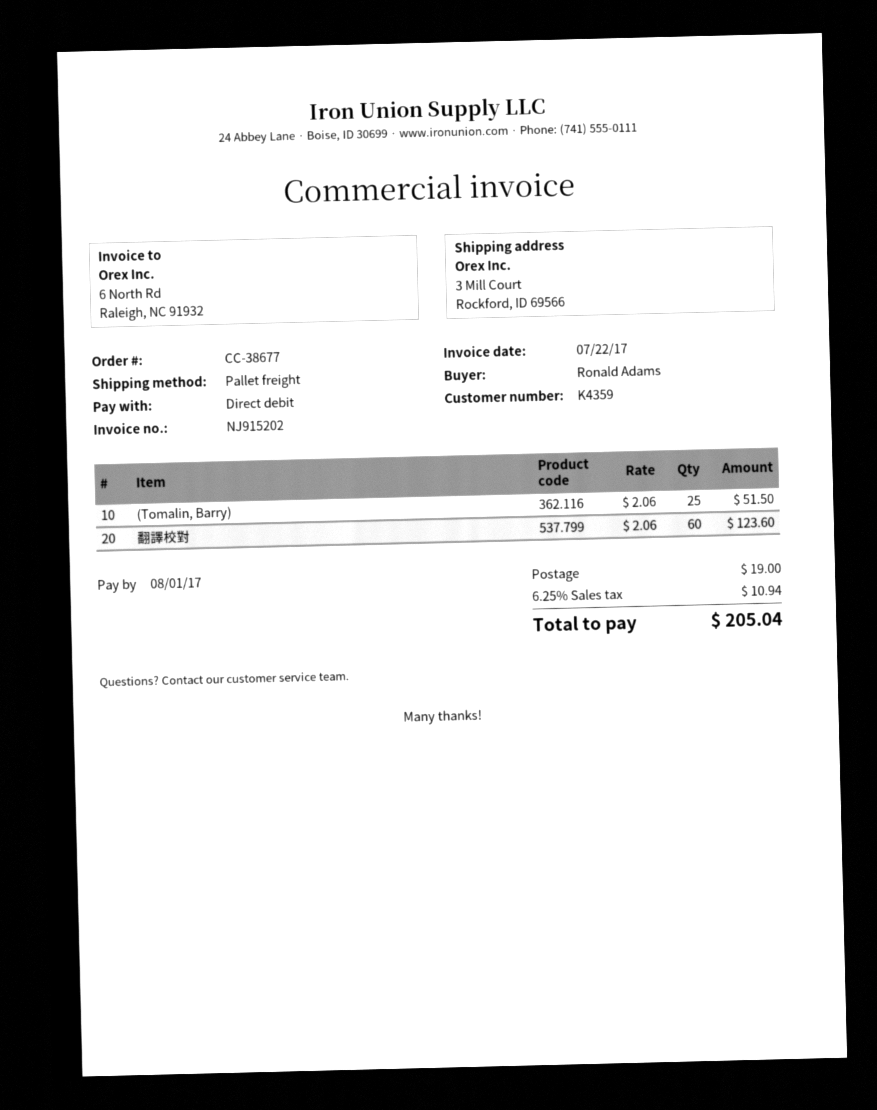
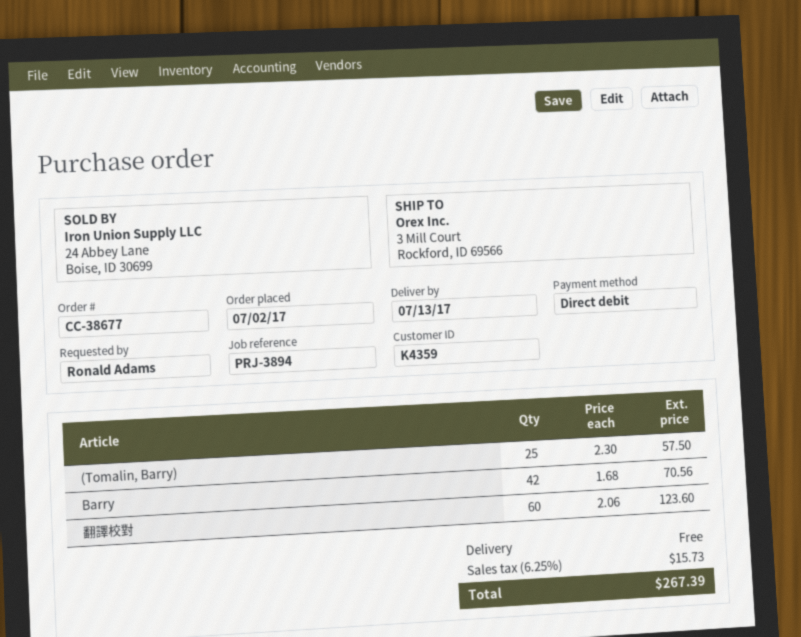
(Tomalin, Barry): 25 x 2.06 = 51.50 -> 25 x 2.30 = 57.50
Barry: none -> 42 x 1.68 = 70.56
shipping: 19.00 -> 0.00
tax: 6.25% = 10.94 -> 6.25% = 15.73
total: 205.04 -> 267.39

